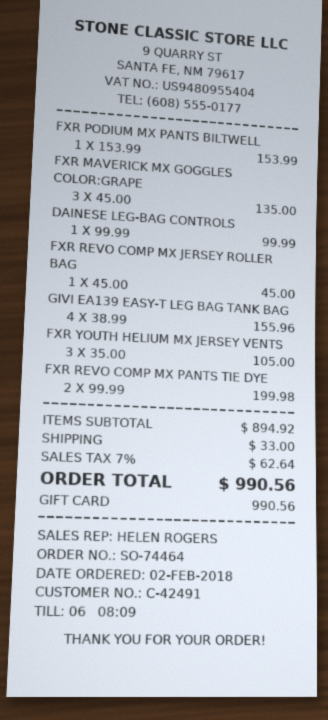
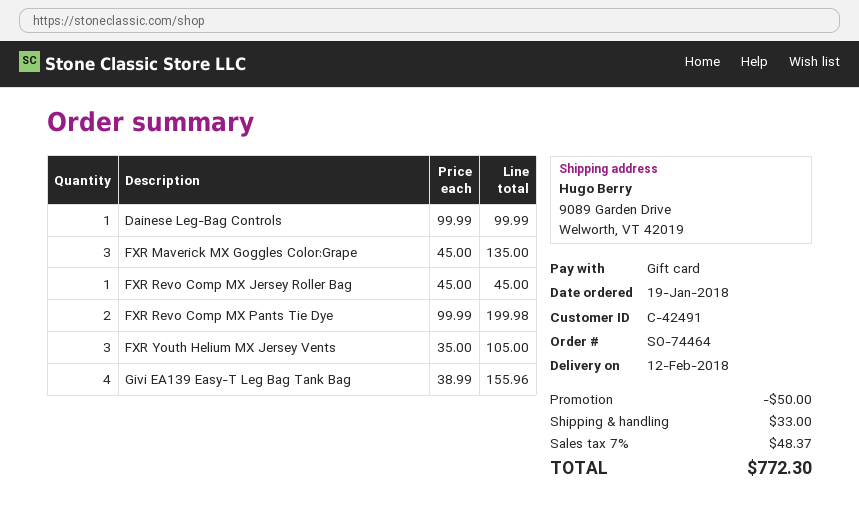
order date: 2018-02-02 -> 2018-01-19
FXR PODIUM MX PANTS BILTWELL: 1 x 153.99 = 153.99 -> none
discount: none -> 50.00
tax: 7% = 62.64 -> 7% = 48.37
total: 990.56 -> 772.30

